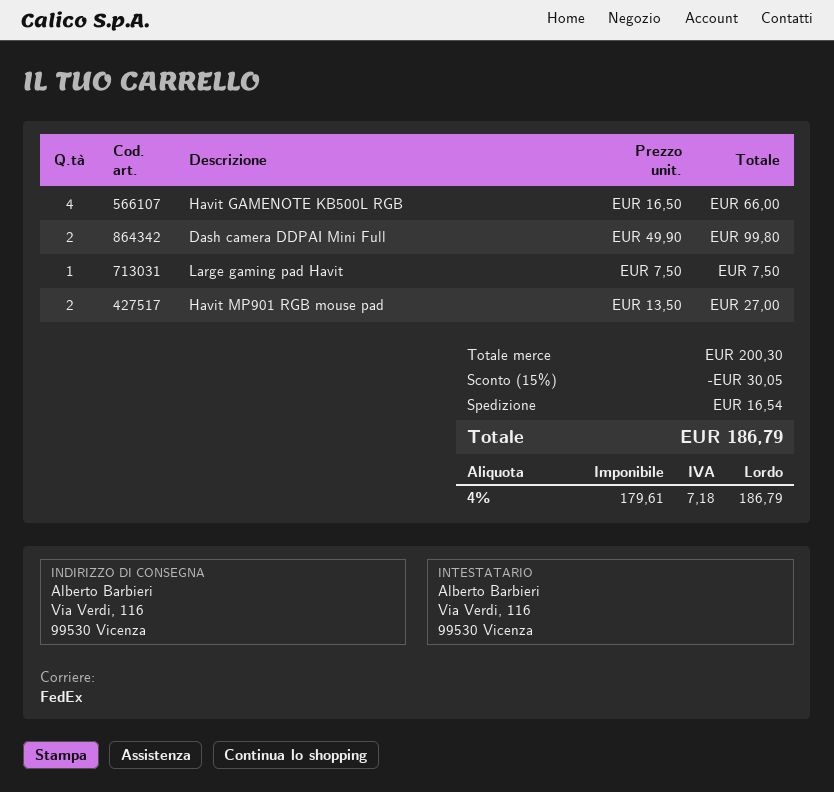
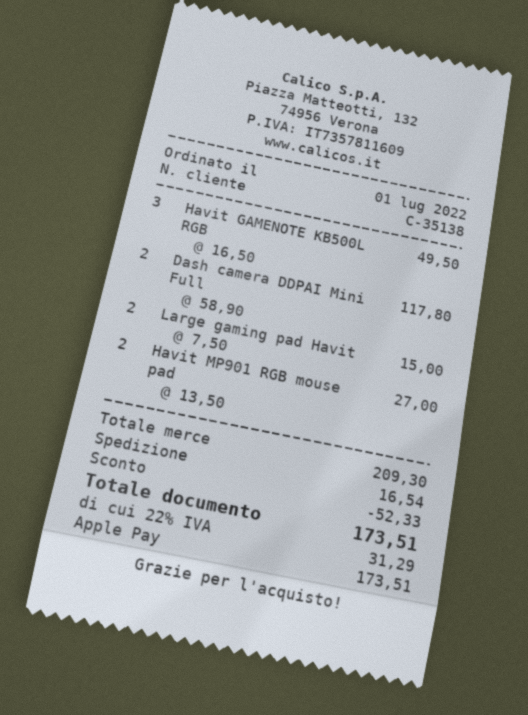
Havit GAMENOTE KB500L RGB: 4 x 16.50 = 66.00 -> 3 x 16.50 = 49.50
Dash camera DDPAI Mini Full: 2 x 49.90 = 99.80 -> 2 x 58.90 = 117.80
Large gaming pad Havit: 1 x 7.50 = 7.50 -> 2 x 7.50 = 15.00
subtotal: 200.30 -> 209.30
discount: 30.05 -> 52.33
tax: 4% = 7.18 -> 22% = 31.29
total: 186.79 -> 173.51

